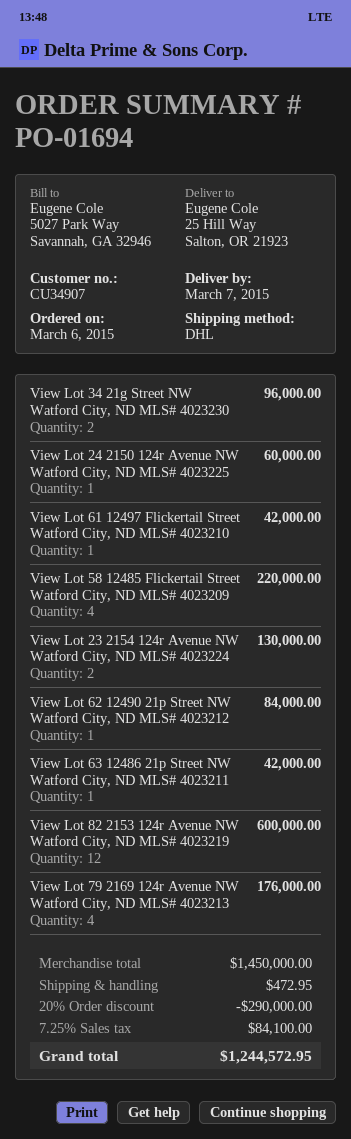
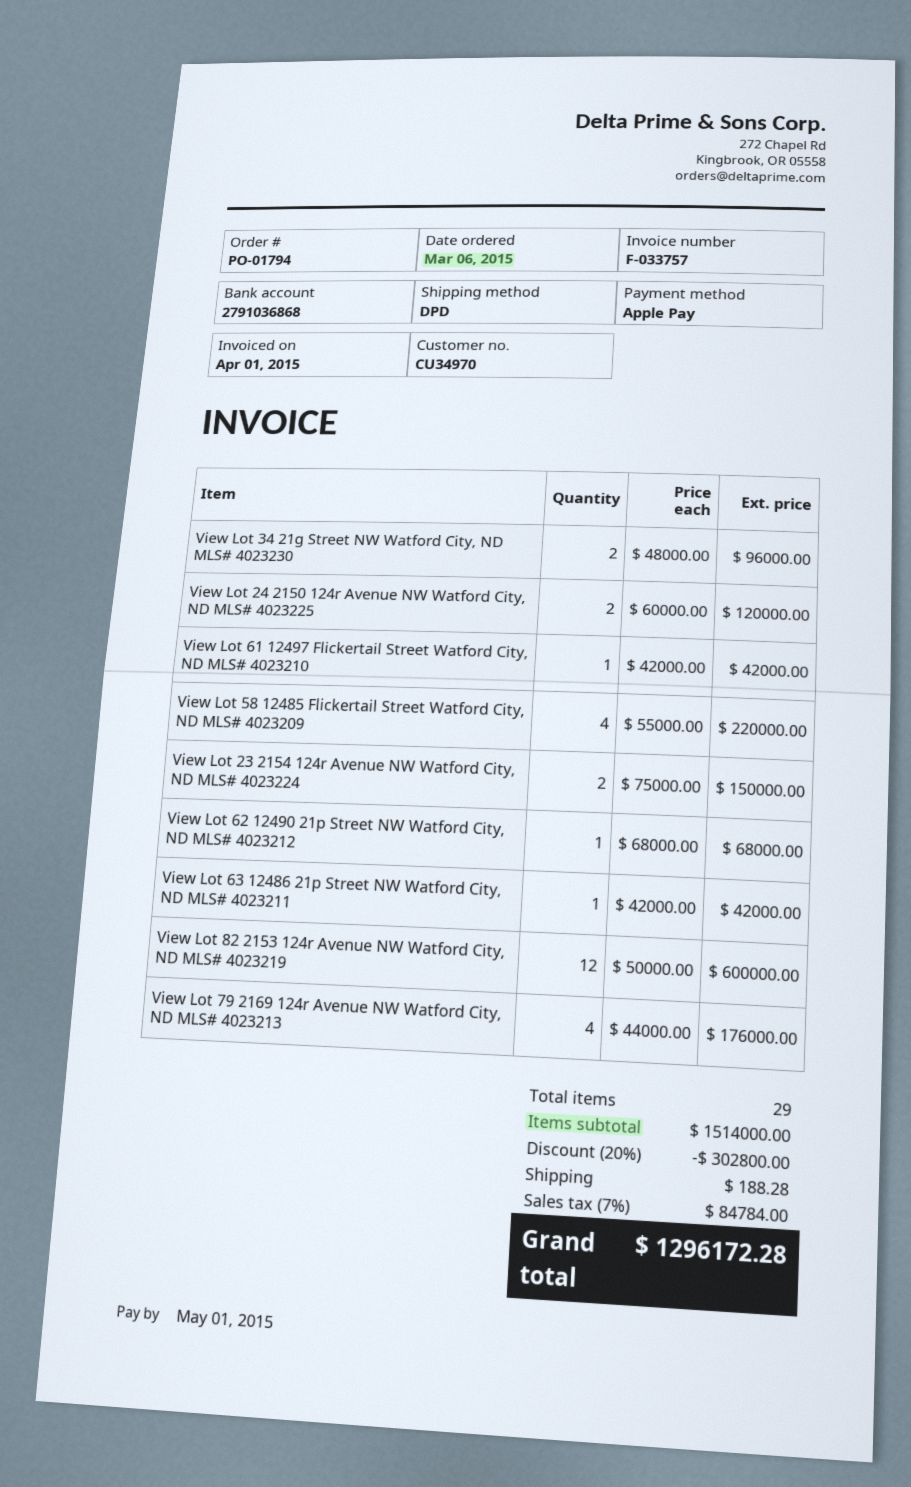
order number: PO-01694 -> PO-01794
customer number: CU34907 -> CU34970
shipping method: DHL -> DPD
View Lot 24 2150 124r Avenue NW Watford City, ND MLS# 4023225: 1 for 60000.00 -> 2 for 120000.00
View Lot 23 2154 124r Avenue NW Watford City, ND MLS# 4023224: 2 for 130000.00 -> 2 for 150000.00
View Lot 62 12490 21p Street NW Watford City, ND MLS# 4023212: 1 for 84000.00 -> 1 for 68000.00
subtotal: 1450000.00 -> 1514000.00
discount: 20% = 290000.00 -> 20% = 302800.00
shipping: 472.95 -> 188.28
tax: 7.25% = 84100.00 -> 7% = 84784.00
total: 1244572.95 -> 1296172.28

